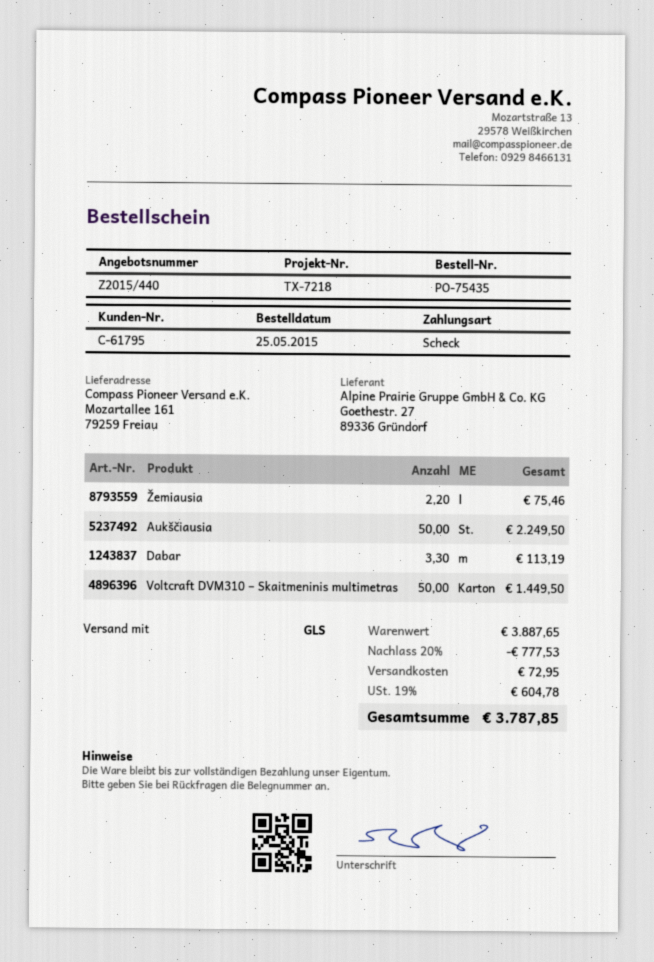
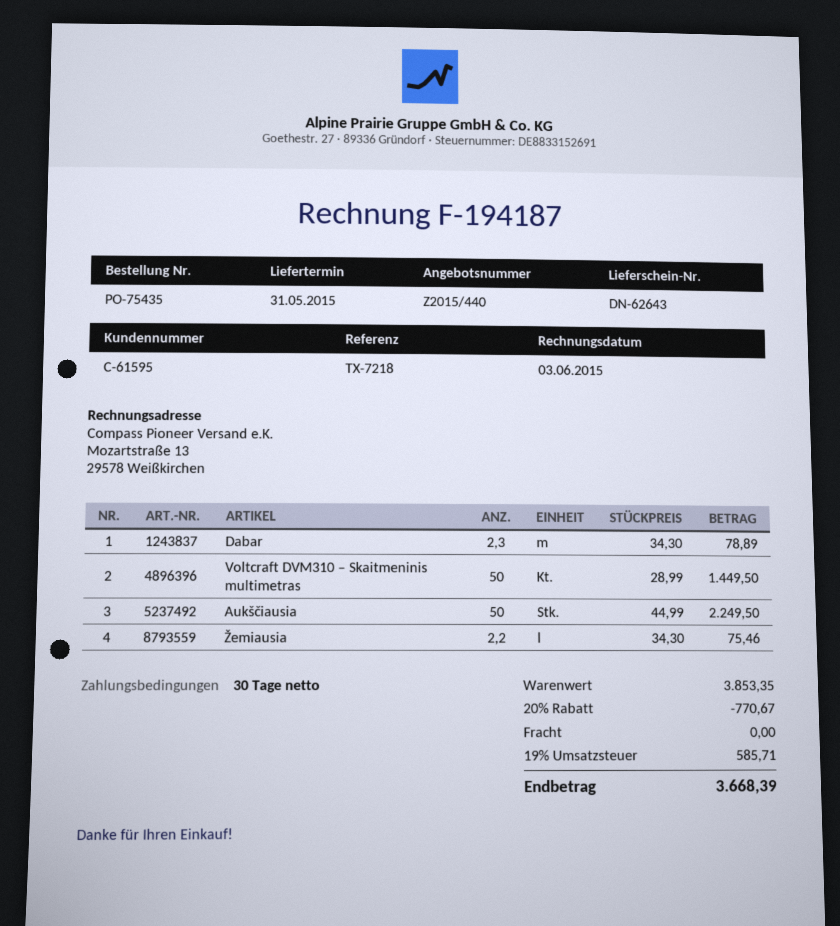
customer number: C-61795 -> C-61595
Dabar: 3.3 for 113.19 -> 2.3 for 78.89
subtotal: 3887.65 -> 3853.35
discount: 20% = 777.53 -> 20% = 770.67
shipping: 72.95 -> 0.00
tax: 19% = 604.78 -> 19% = 585.71
total: 3787.85 -> 3668.39

